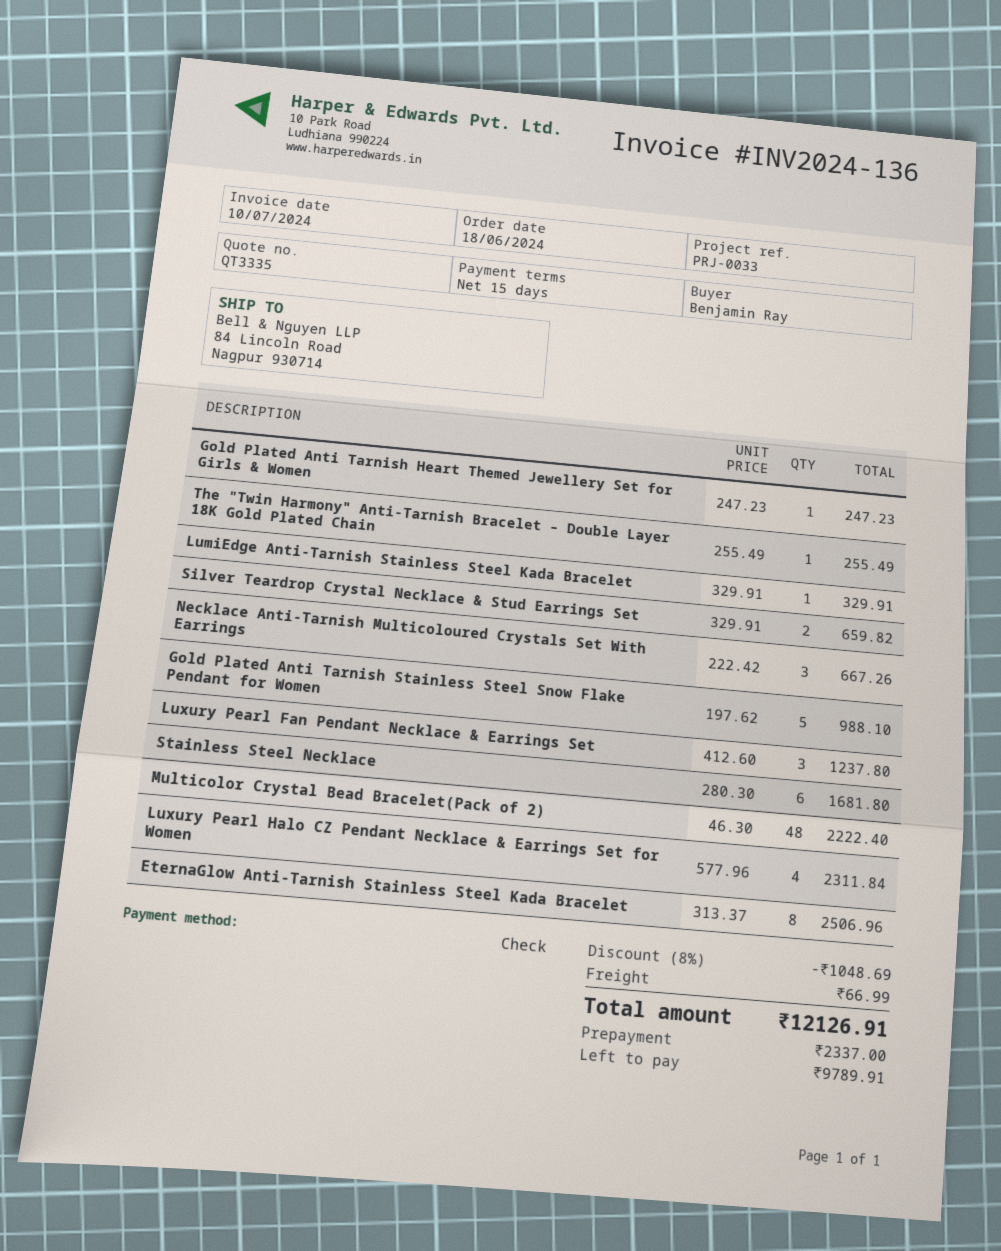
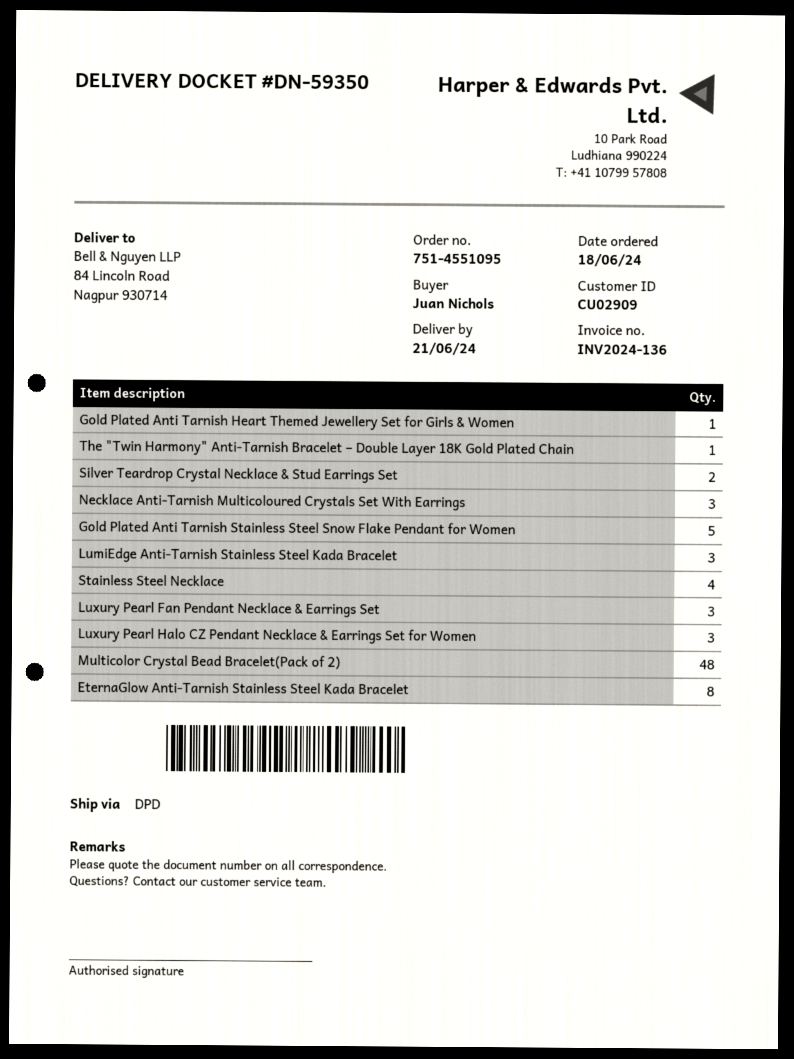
ordered by: Benjamin Ray -> Juan Nichols
LumiEdge Anti-Tarnish Stainless Steel Kada Bracelet: 1 -> 3
Stainless Steel Necklace: 6 -> 4
Luxury Pearl Halo CZ Pendant Necklace & Earrings Set for Women: 4 -> 3

